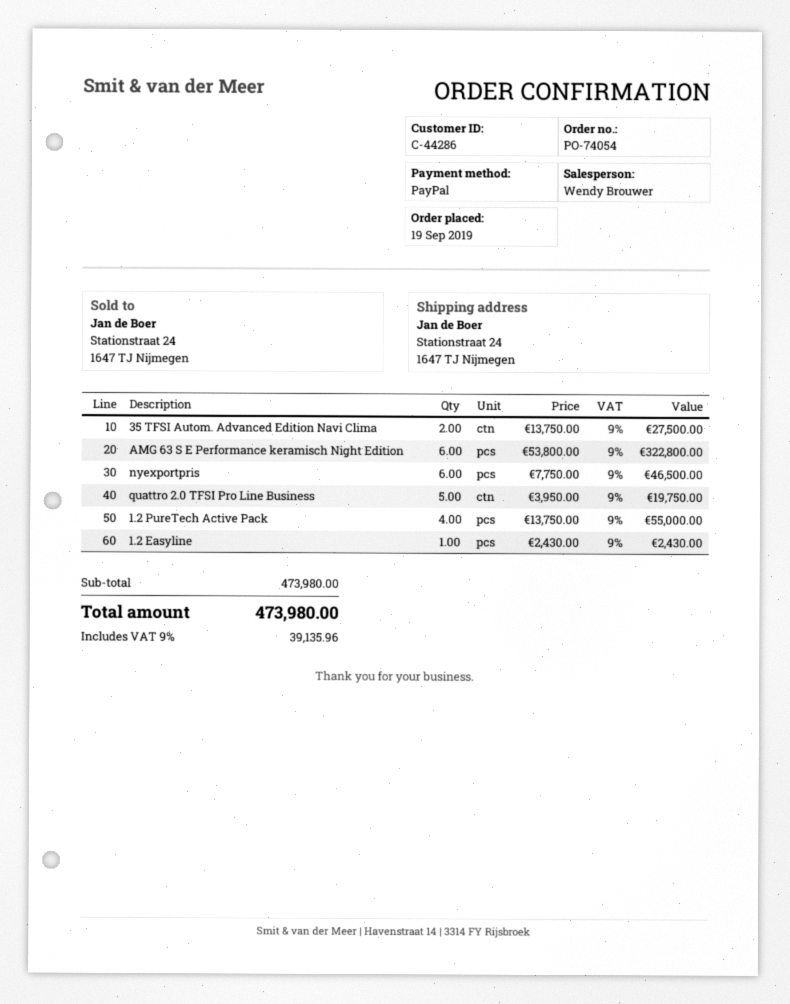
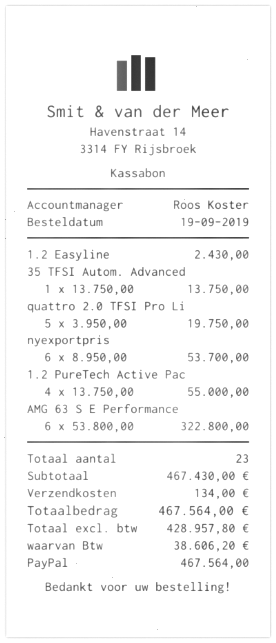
sales rep: Wendy Brouwer -> Roos Koster
35 TFSI Autom. Advanced Edition Navi Clima: 2 x 13750.00 = 27500.00 -> 1 x 13750.00 = 13750.00
nyexportpris: 6 x 7750.00 = 46500.00 -> 6 x 8950.00 = 53700.00
subtotal: 473980.00 -> 467430.00
shipping: none -> 134.00
tax: 39135.96 -> 38606.20
total: 473980.00 -> 467564.00

